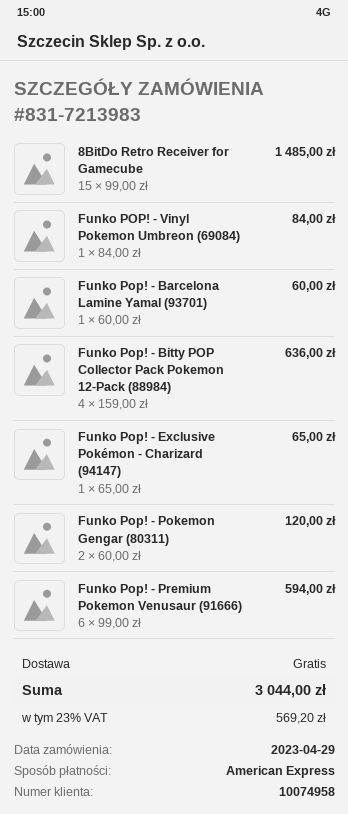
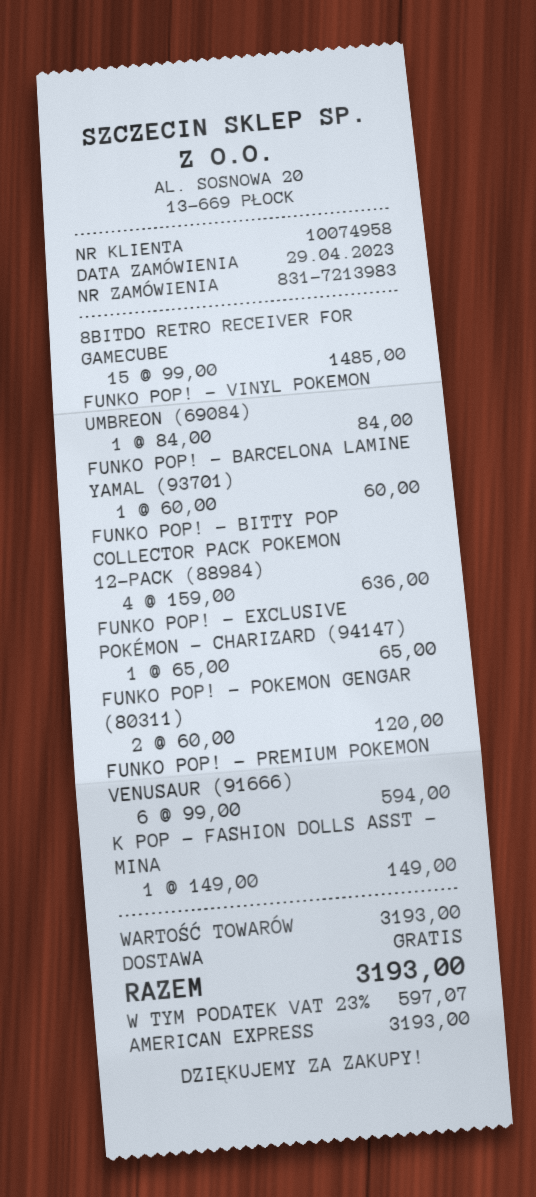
K POP - FASHION DOLLS ASST - MINA: none -> 1 x 149.00 = 149.00
tax: 23% = 569.20 -> 23% = 597.07
total: 3044.00 -> 3193.00

